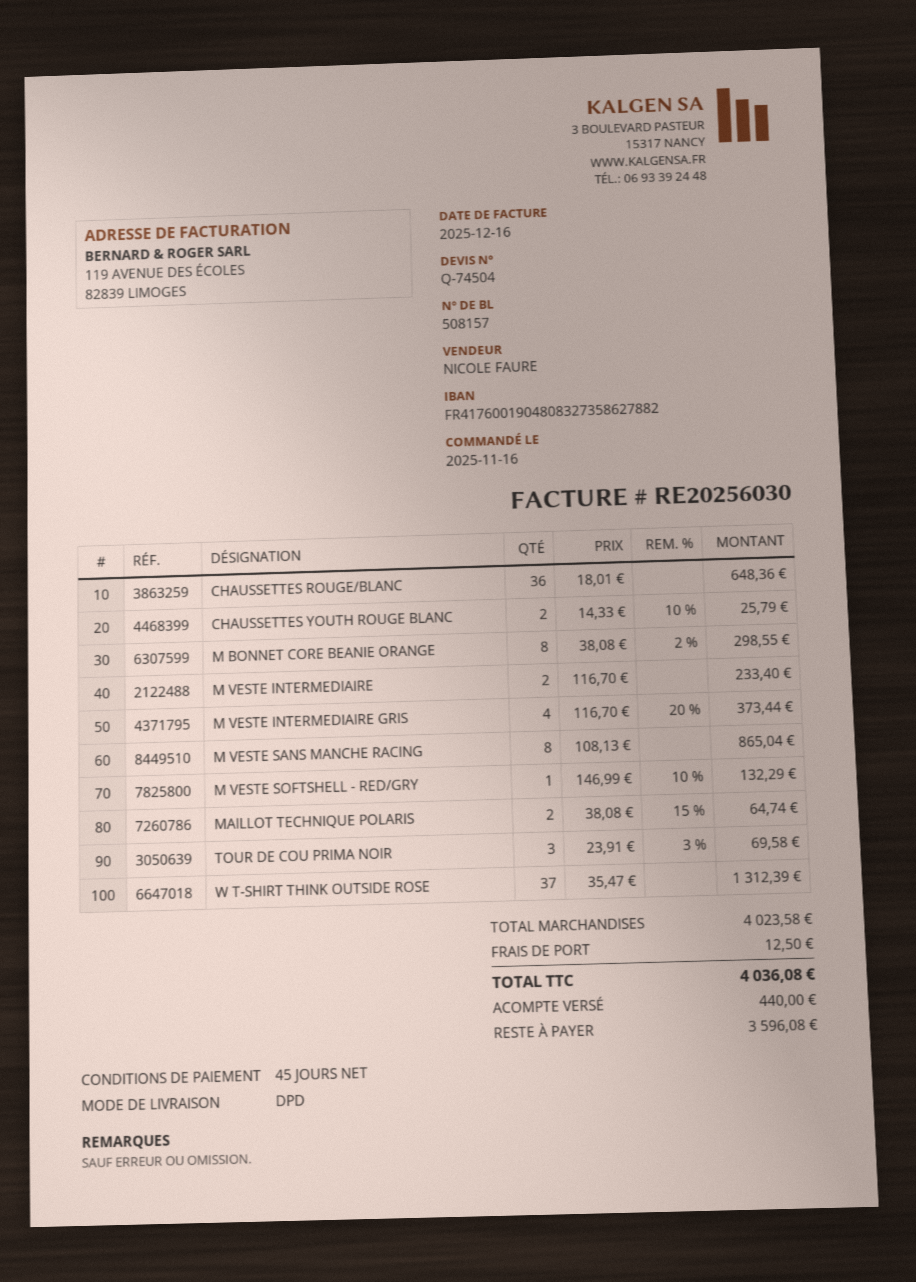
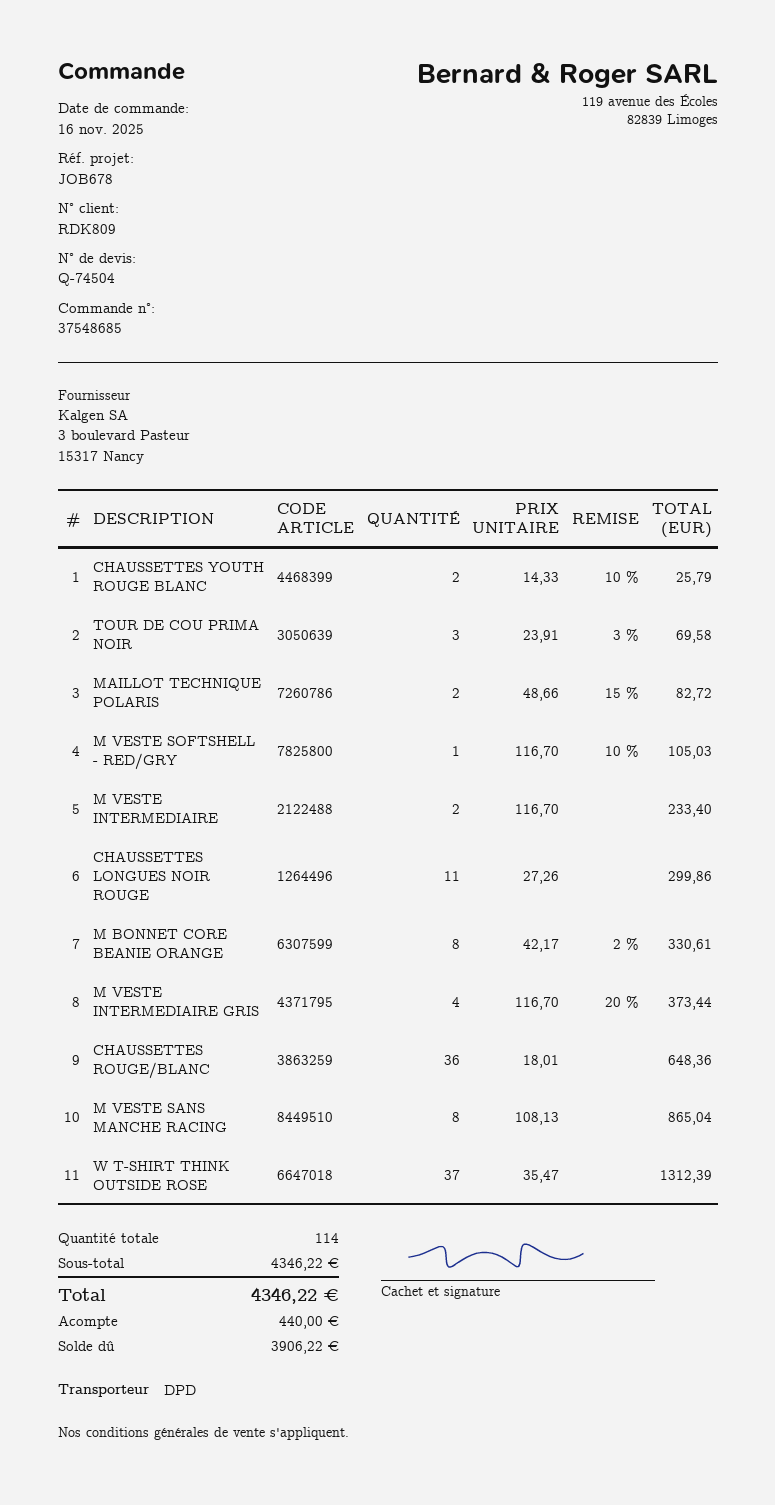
M BONNET CORE BEANIE ORANGE: 8 x 38.08 - 2% = 298.55 -> 8 x 42.17 - 2% = 330.61
M VESTE SOFTSHELL - RED/GRY: 1 x 146.99 - 10% = 132.29 -> 1 x 116.70 - 10% = 105.03
MAILLOT TECHNIQUE POLARIS: 2 x 38.08 - 15% = 64.74 -> 2 x 48.66 - 15% = 82.72
CHAUSSETTES LONGUES NOIR ROUGE: none -> 11 x 27.26 = 299.86
subtotal: 4023.58 -> 4346.22
shipping: 12.50 -> none
total: 4036.08 -> 4346.22
balance: 3596.08 -> 3906.22

